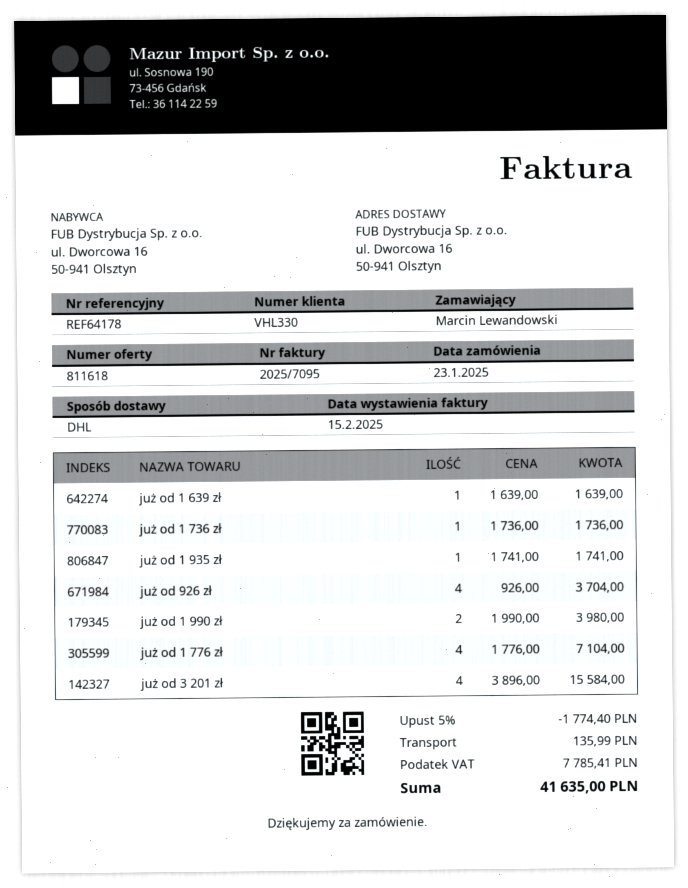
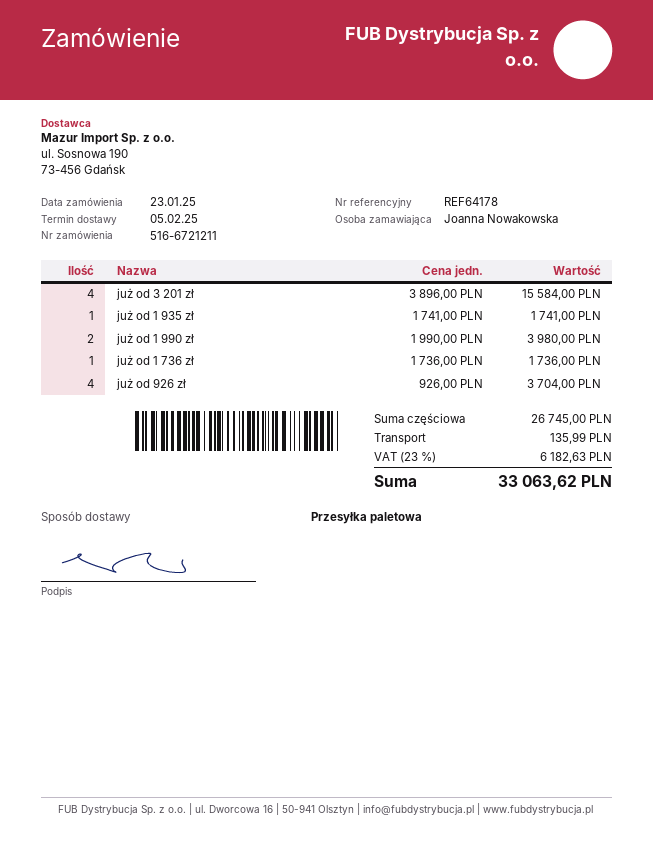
ordered by: Marcin Lewandowski -> Joanna Nowakowska
shipping method: DHL -> pallet freight
już od 1 639 zł: 1 x 1639.00 = 1639.00 -> none
już od 1 776 zł: 4 x 1776.00 = 7104.00 -> none
discount: 5% = 1774.40 -> none
tax: 7785.41 -> 6182.63
total: 41635.00 -> 33063.62

